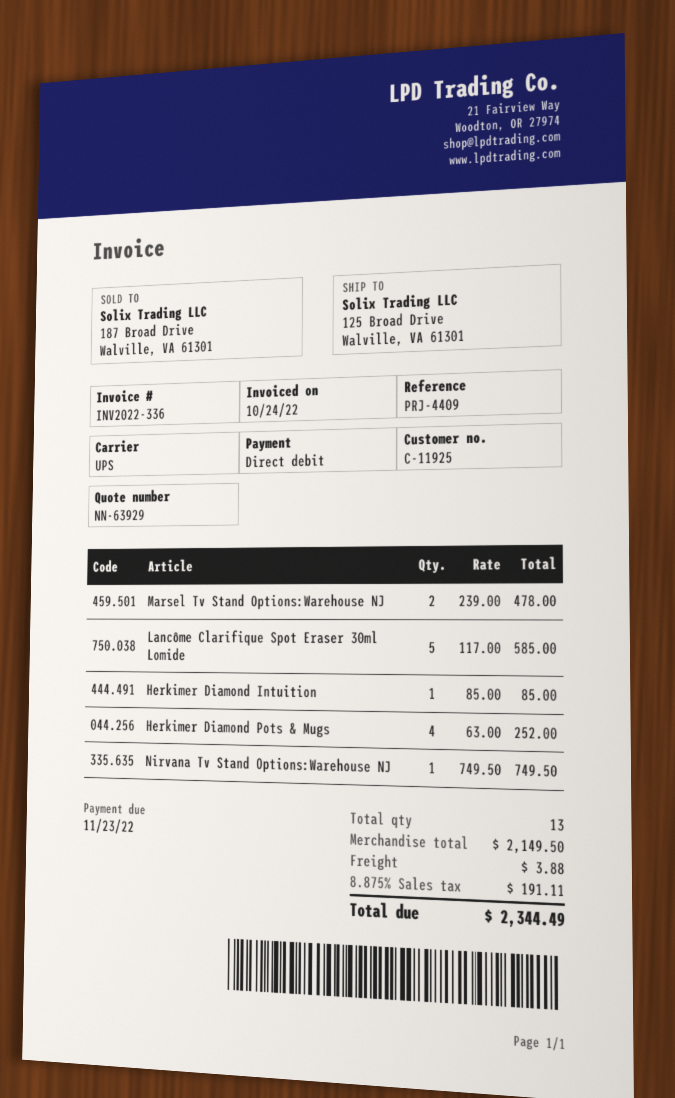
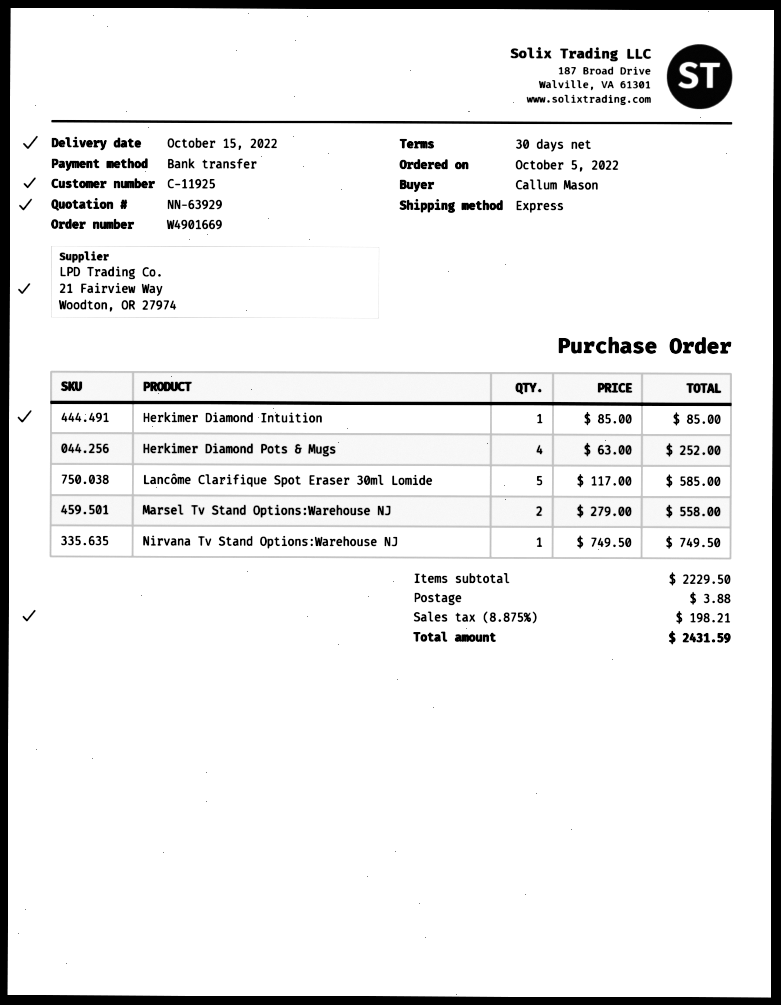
payment method: direct debit -> bank transfer
shipping method: UPS -> express
Marsel Tv Stand Options:Warehouse NJ: 2 x 239.00 = 478.00 -> 2 x 279.00 = 558.00
subtotal: 2149.50 -> 2229.50
tax: 8.875% = 191.11 -> 8.875% = 198.21
total: 2344.49 -> 2431.59

